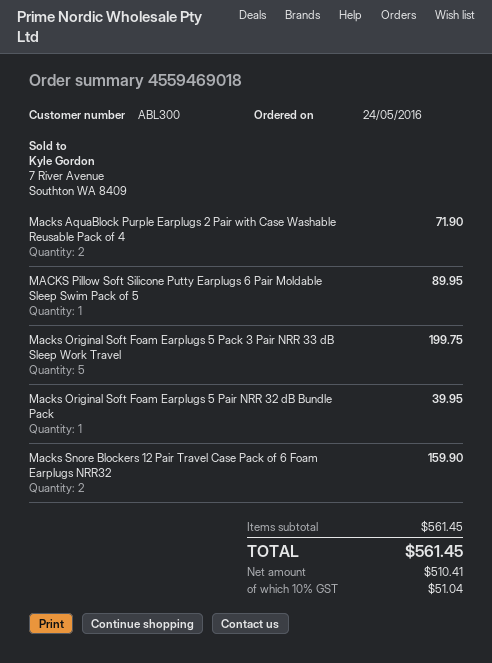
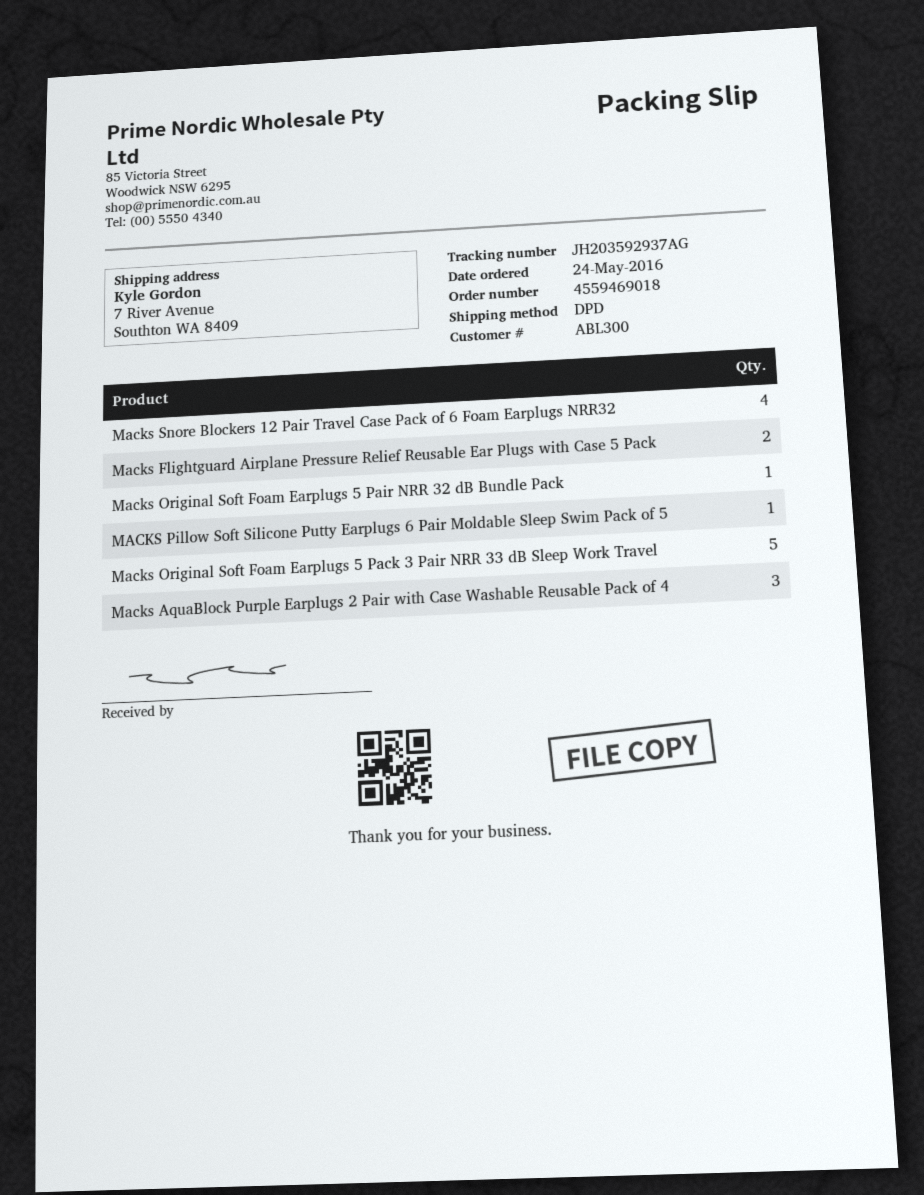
Macks AquaBlock Purple Earplugs 2 Pair with Case Washable Reusable Pack of 4: 2 -> 3
Macks Snore Blockers 12 Pair Travel Case Pack of 6 Foam Earplugs NRR32: 2 -> 4
Macks Flightguard Airplane Pressure Relief Reusable Ear Plugs with Case 5 Pack: none -> 2

